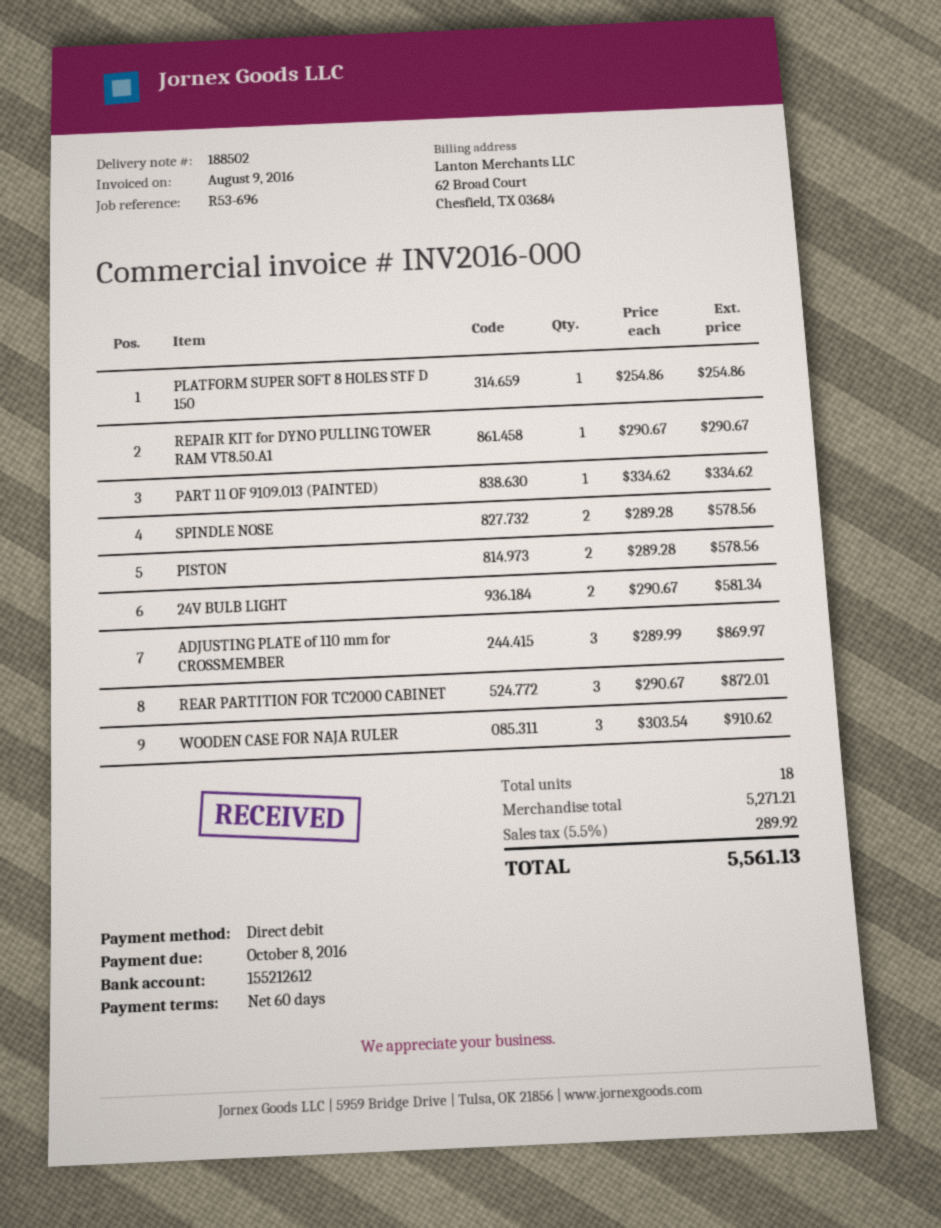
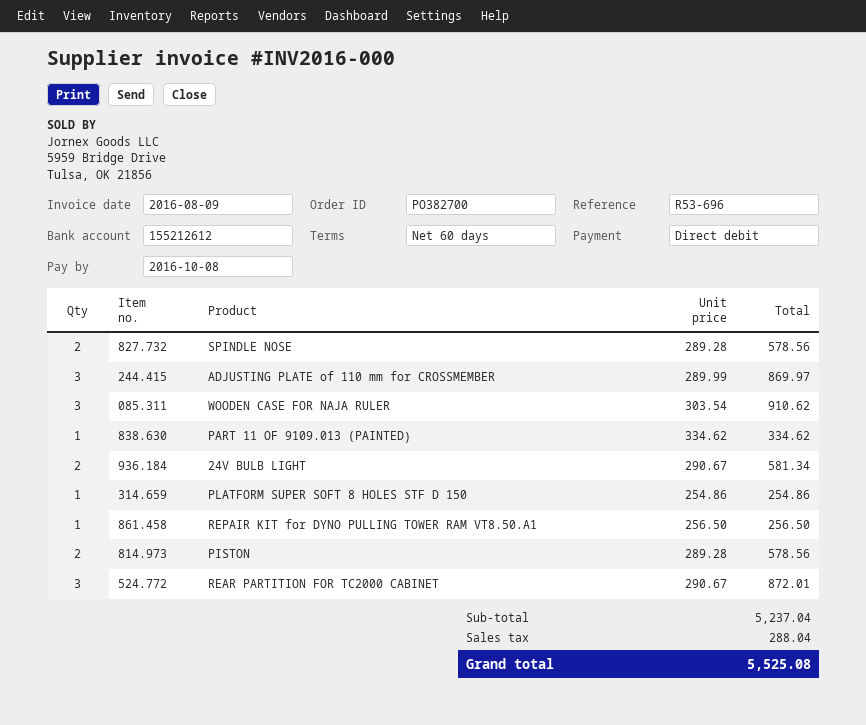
REPAIR KIT for DYNO PULLING TOWER RAM VT8.50.A1: 1 x 290.67 = 290.67 -> 1 x 256.50 = 256.50
subtotal: 5271.21 -> 5237.04
tax: 289.92 -> 288.04
total: 5561.13 -> 5525.08

